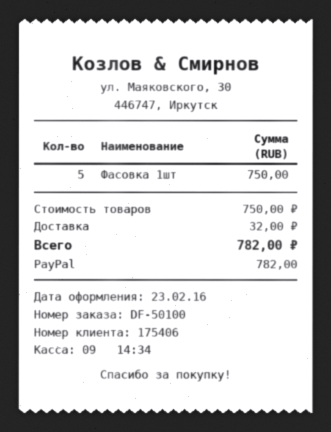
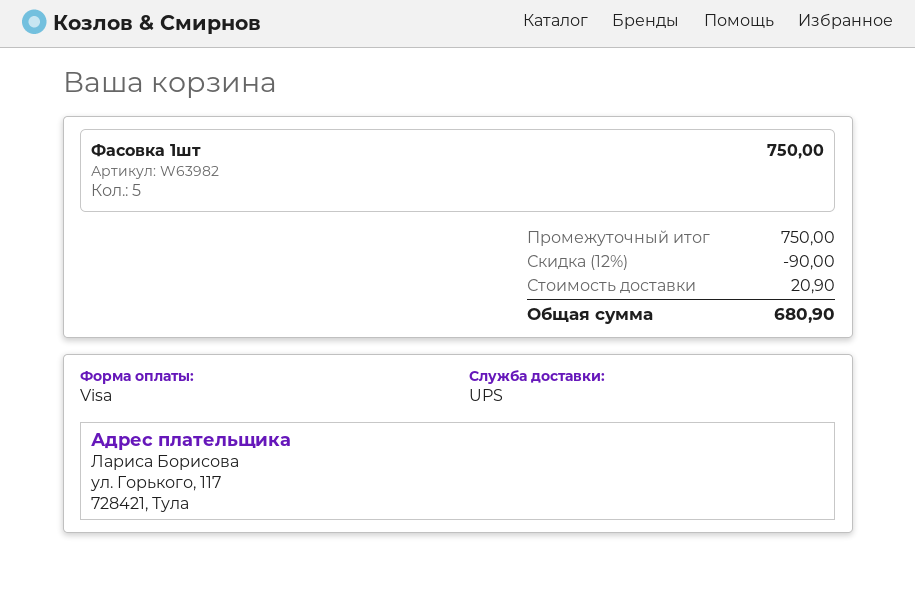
payment method: PayPal -> Visa
discount: none -> 12% = 90.00
shipping: 32.00 -> 20.90
total: 782.00 -> 680.90

